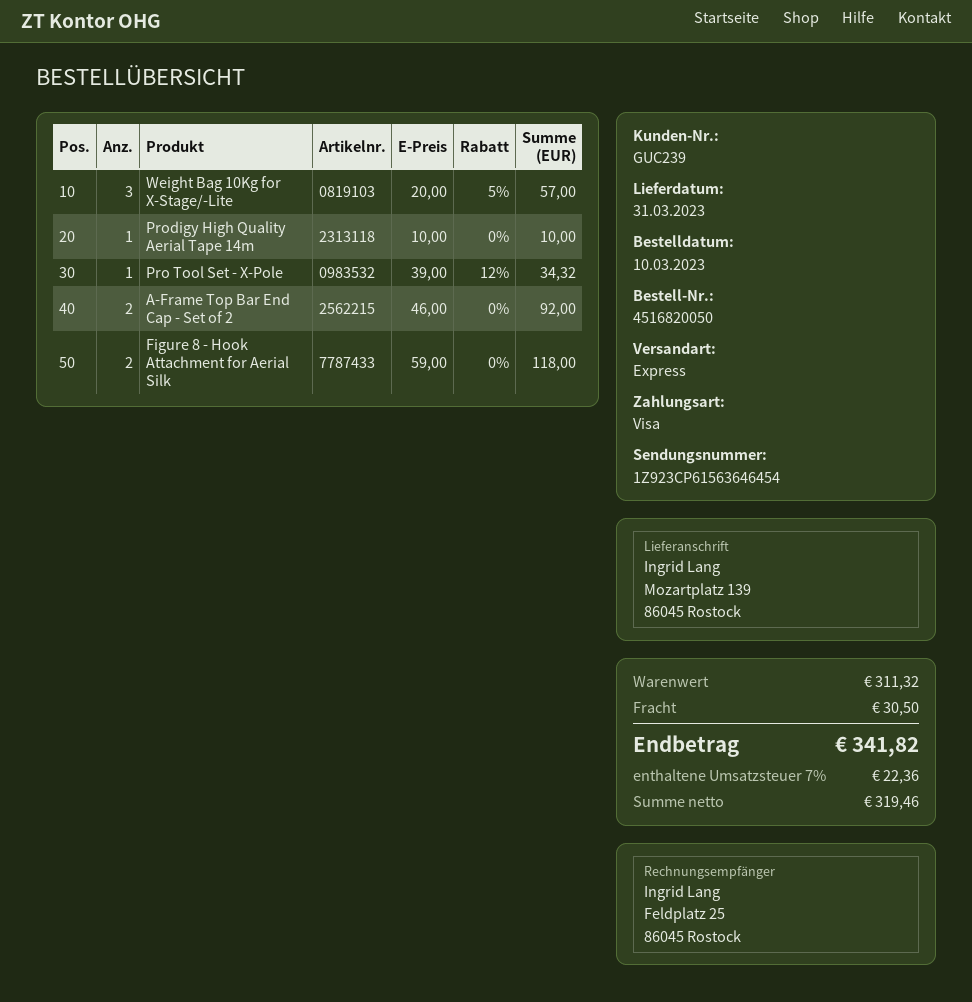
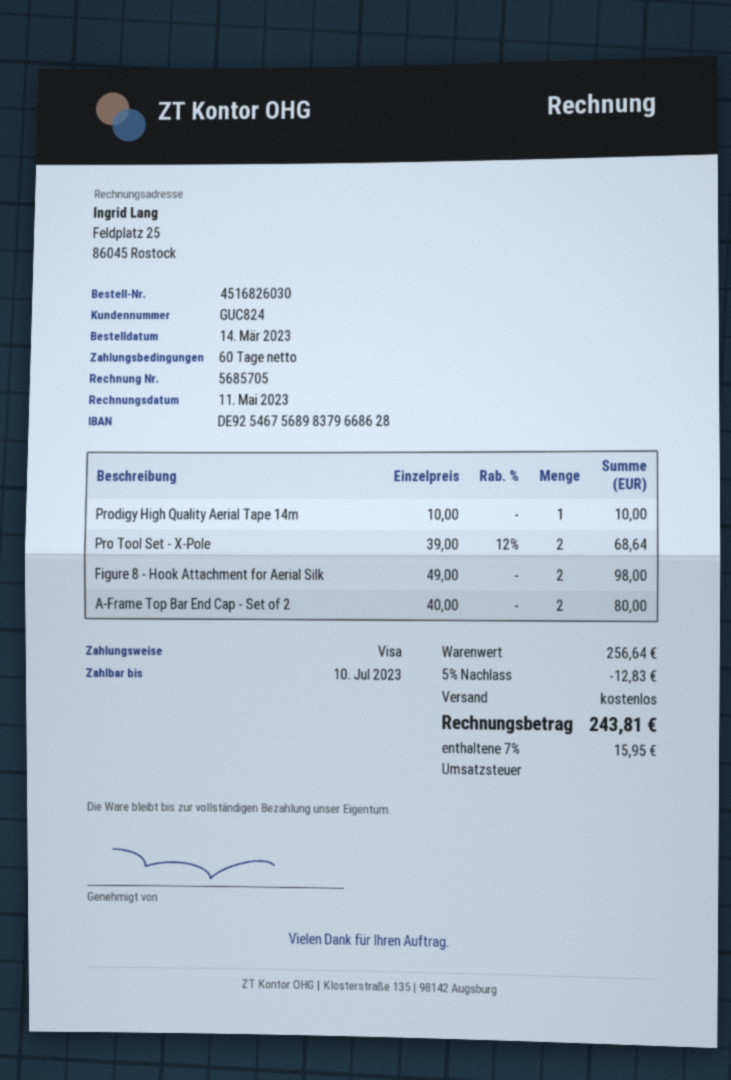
order number: 4516820050 -> 4516826030
order date: 2023-03-10 -> 2023-03-14
customer number: GUC239 -> GUC824
Weight Bag 10Kg for X-Stage/-Lite: 3 x 20.00 - 5% = 57.00 -> none
Pro Tool Set - X-Pole: 1 x 39.00 - 12% = 34.32 -> 2 x 39.00 - 12% = 68.64
A-Frame Top Bar End Cap - Set of 2: 2 x 46.00 = 92.00 -> 2 x 40.00 = 80.00
Figure 8 - Hook Attachment for Aerial Silk: 2 x 59.00 = 118.00 -> 2 x 49.00 = 98.00
subtotal: 311.32 -> 256.64
discount: none -> 5% = 12.83
shipping: 30.50 -> 0.00
tax: 7% = 22.36 -> 7% = 15.95
total: 341.82 -> 243.81

